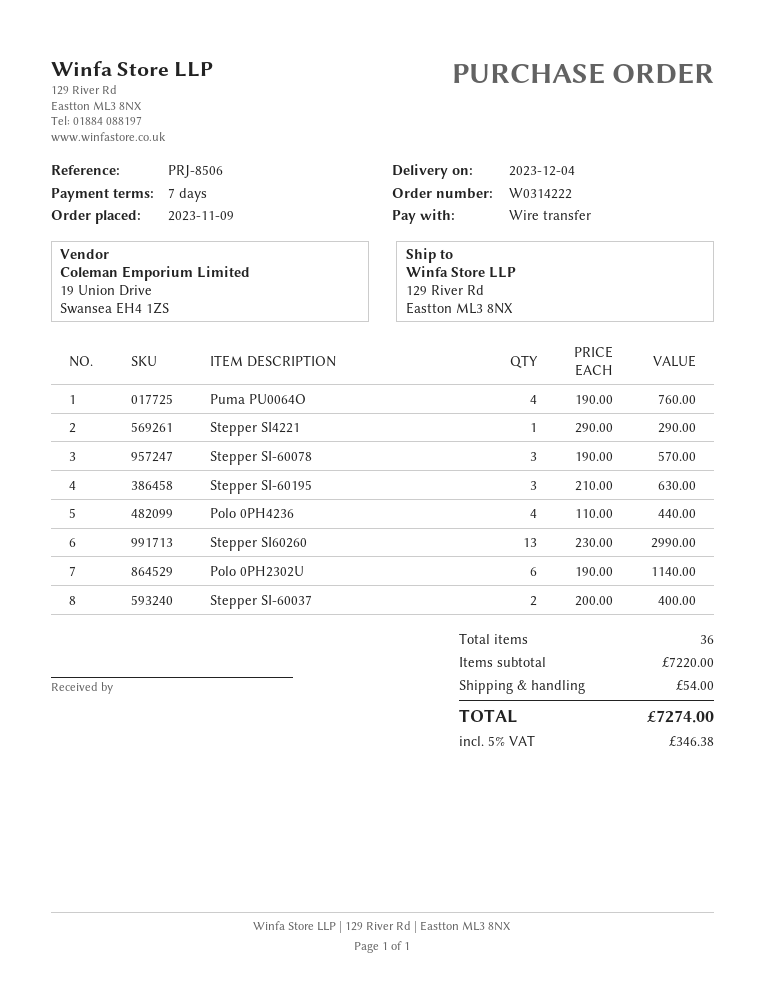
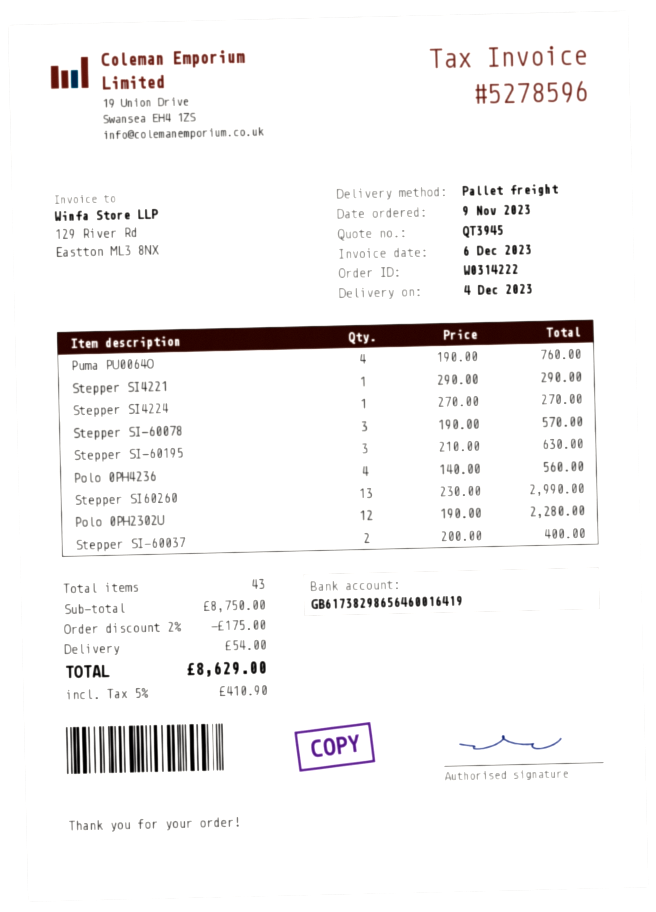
Polo 0PH4236: 4 x 110.00 = 440.00 -> 4 x 140.00 = 560.00
Polo 0PH2302U: 6 x 190.00 = 1140.00 -> 12 x 190.00 = 2280.00
Stepper SI4224: none -> 1 x 270.00 = 270.00
total quantity: 36 -> 43
subtotal: 7220.00 -> 8750.00
discount: none -> 2% = 175.00
tax: 5% = 346.38 -> 5% = 410.90
total: 7274.00 -> 8629.00

